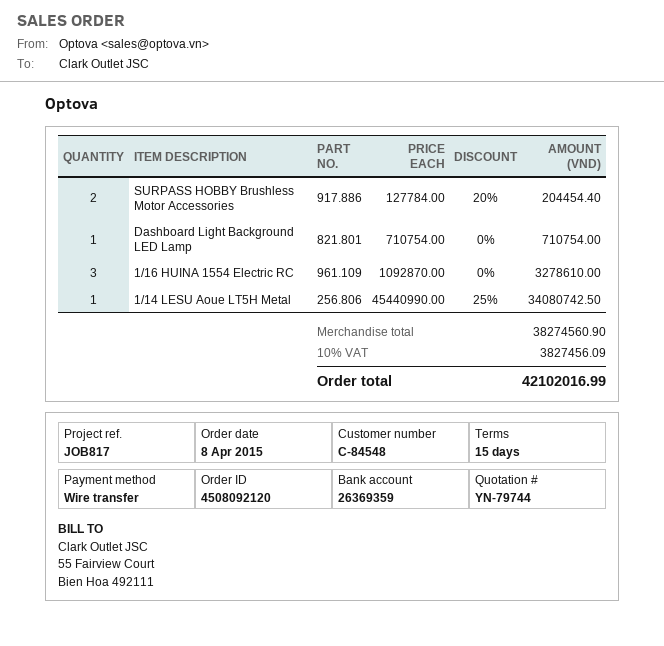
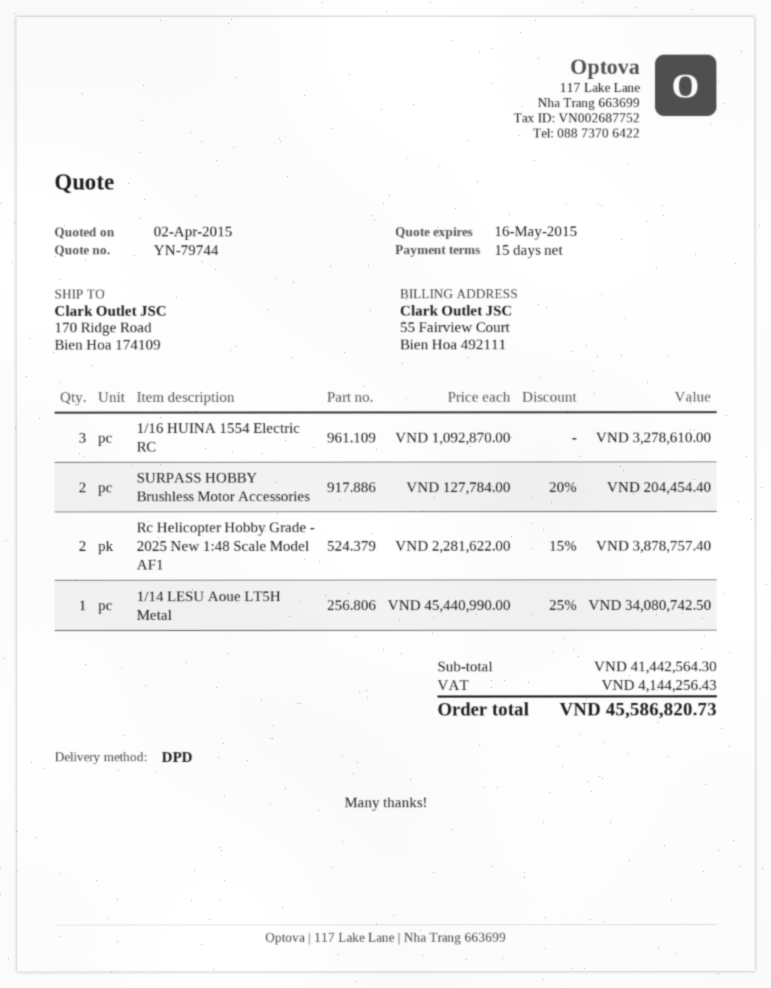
Dashboard Light Background LED Lamp: 1 x 710754.00 = 710754.00 -> none
Rc Helicopter Hobby Grade - 2025 New 1:48 Scale Model AF1: none -> 2 x 2281622.00 - 15% = 3878757.40
subtotal: 38274560.90 -> 41442564.30
tax: 3827456.09 -> 4144256.43
total: 42102016.99 -> 45586820.73

